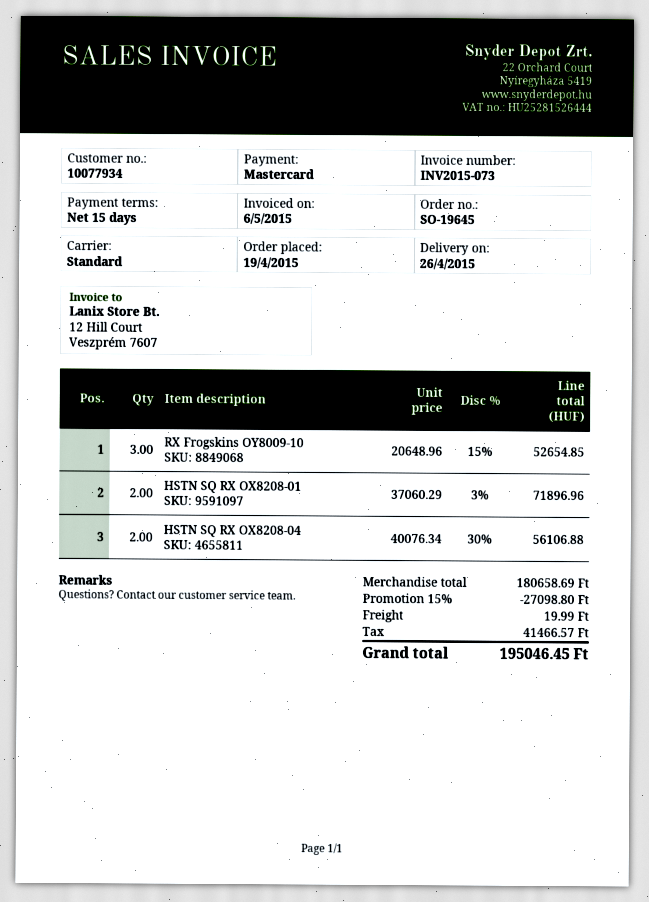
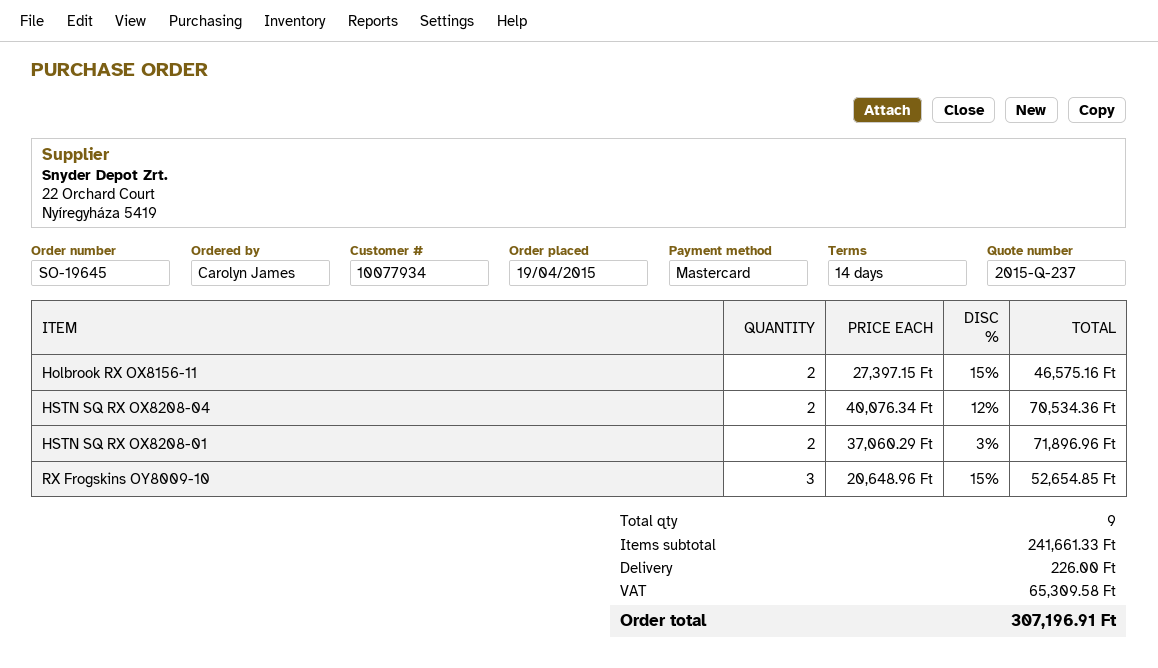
payment terms: 15 days -> 14 days
HSTN SQ RX OX8208-04: 2 x 40076.34 - 30% = 56106.88 -> 2 x 40076.34 - 12% = 70534.36
Holbrook RX OX8156-11: none -> 2 x 27397.15 - 15% = 46575.16
subtotal: 180658.69 -> 241661.33
discount: 15% = 27098.80 -> none
shipping: 19.99 -> 226.00
tax: 41466.57 -> 65309.58
total: 195046.45 -> 307196.91

